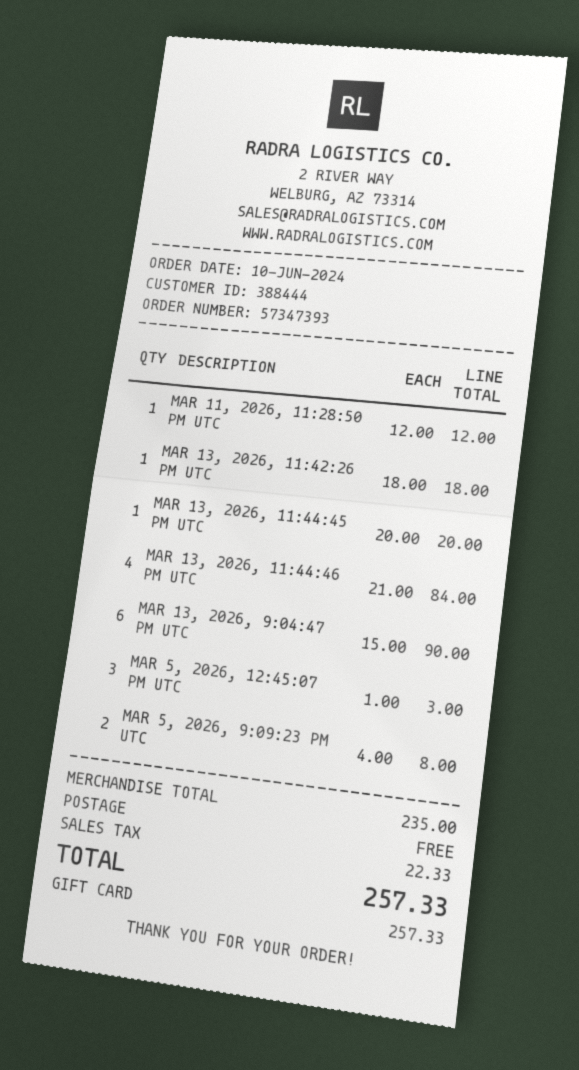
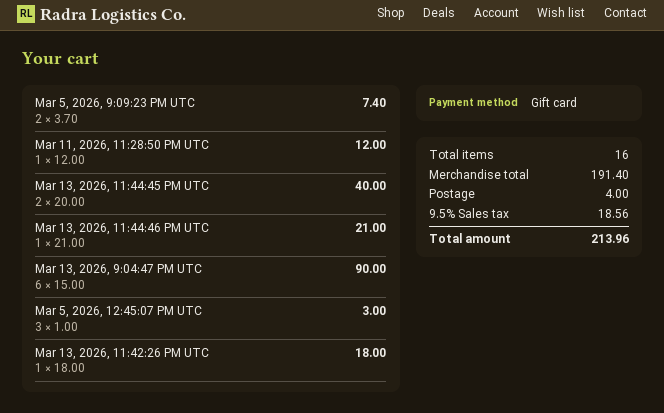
MAR 13, 2026, 11:44:45 PM UTC: 1 x 20.00 = 20.00 -> 2 x 20.00 = 40.00
MAR 13, 2026, 11:44:46 PM UTC: 4 x 21.00 = 84.00 -> 1 x 21.00 = 21.00
MAR 5, 2026, 9:09:23 PM UTC: 2 x 4.00 = 8.00 -> 2 x 3.70 = 7.40
subtotal: 235.00 -> 191.40
shipping: 0.00 -> 4.00
tax: 22.33 -> 18.56
total: 257.33 -> 213.96

